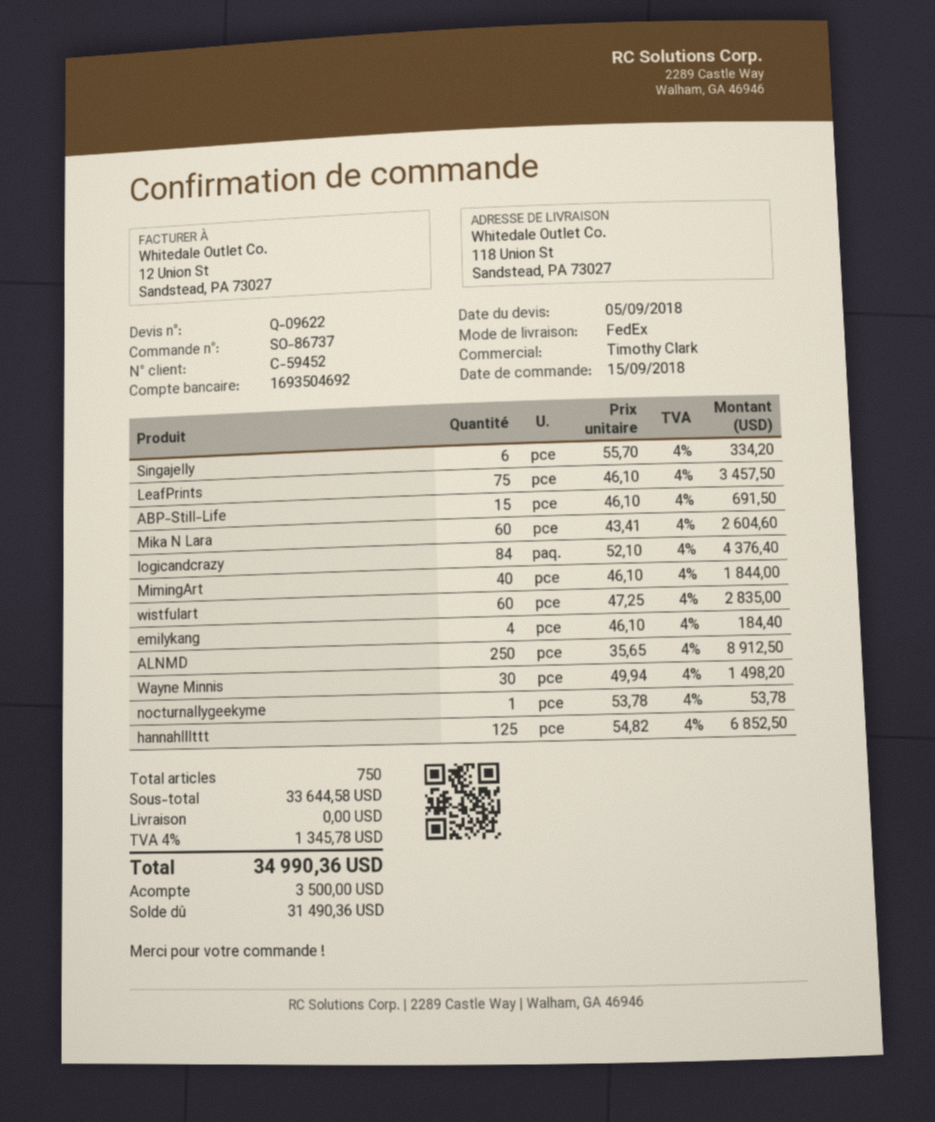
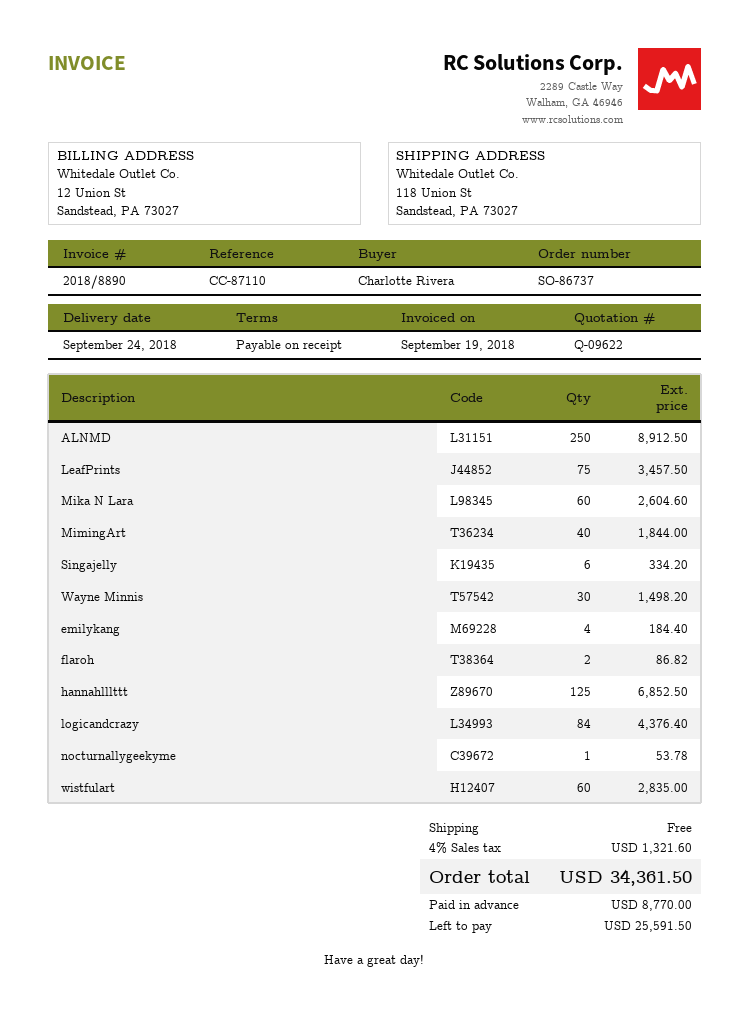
ABP-Still-Life: 15 for 691.50 -> none
flaroh: none -> 2 for 86.82
tax: 4% = 1345.78 -> 4% = 1321.60
total: 34990.36 -> 34361.50
deposit: 3500.00 -> 8770.00
balance: 31490.36 -> 25591.50

